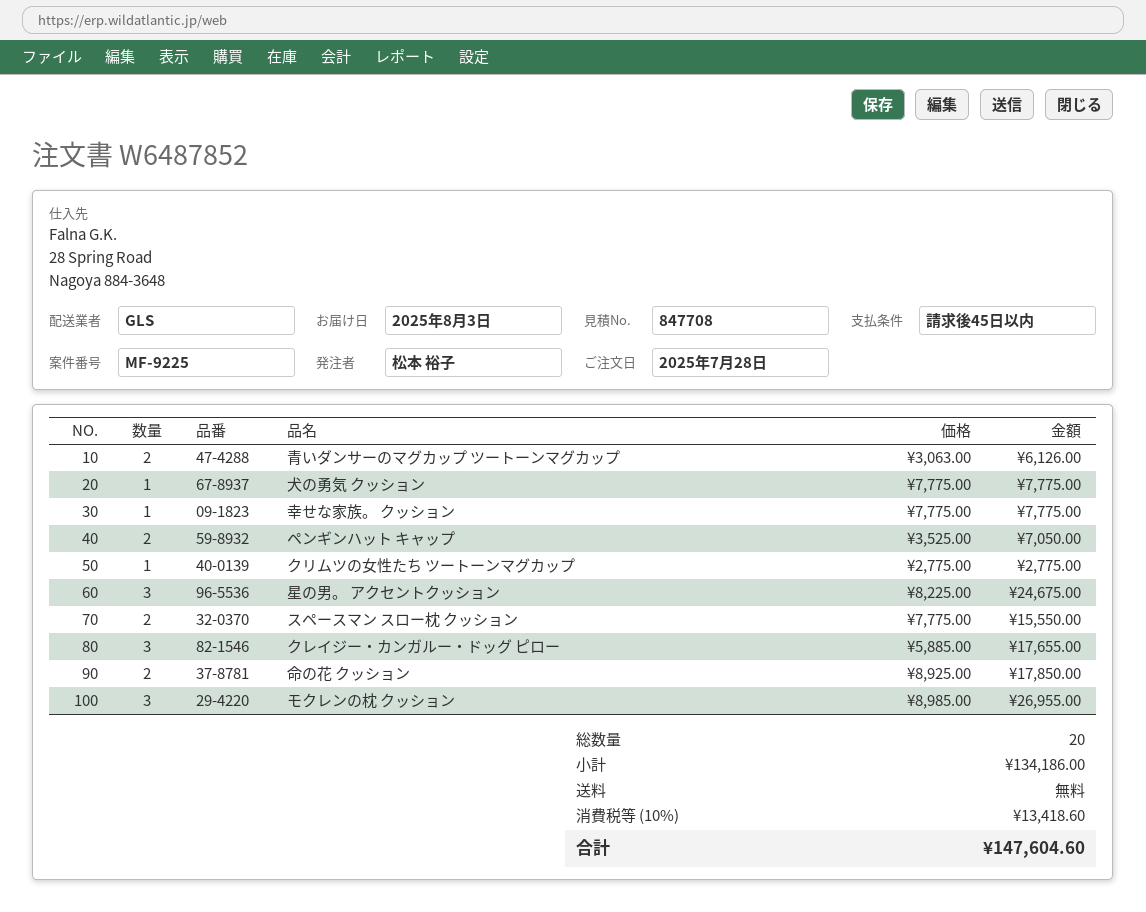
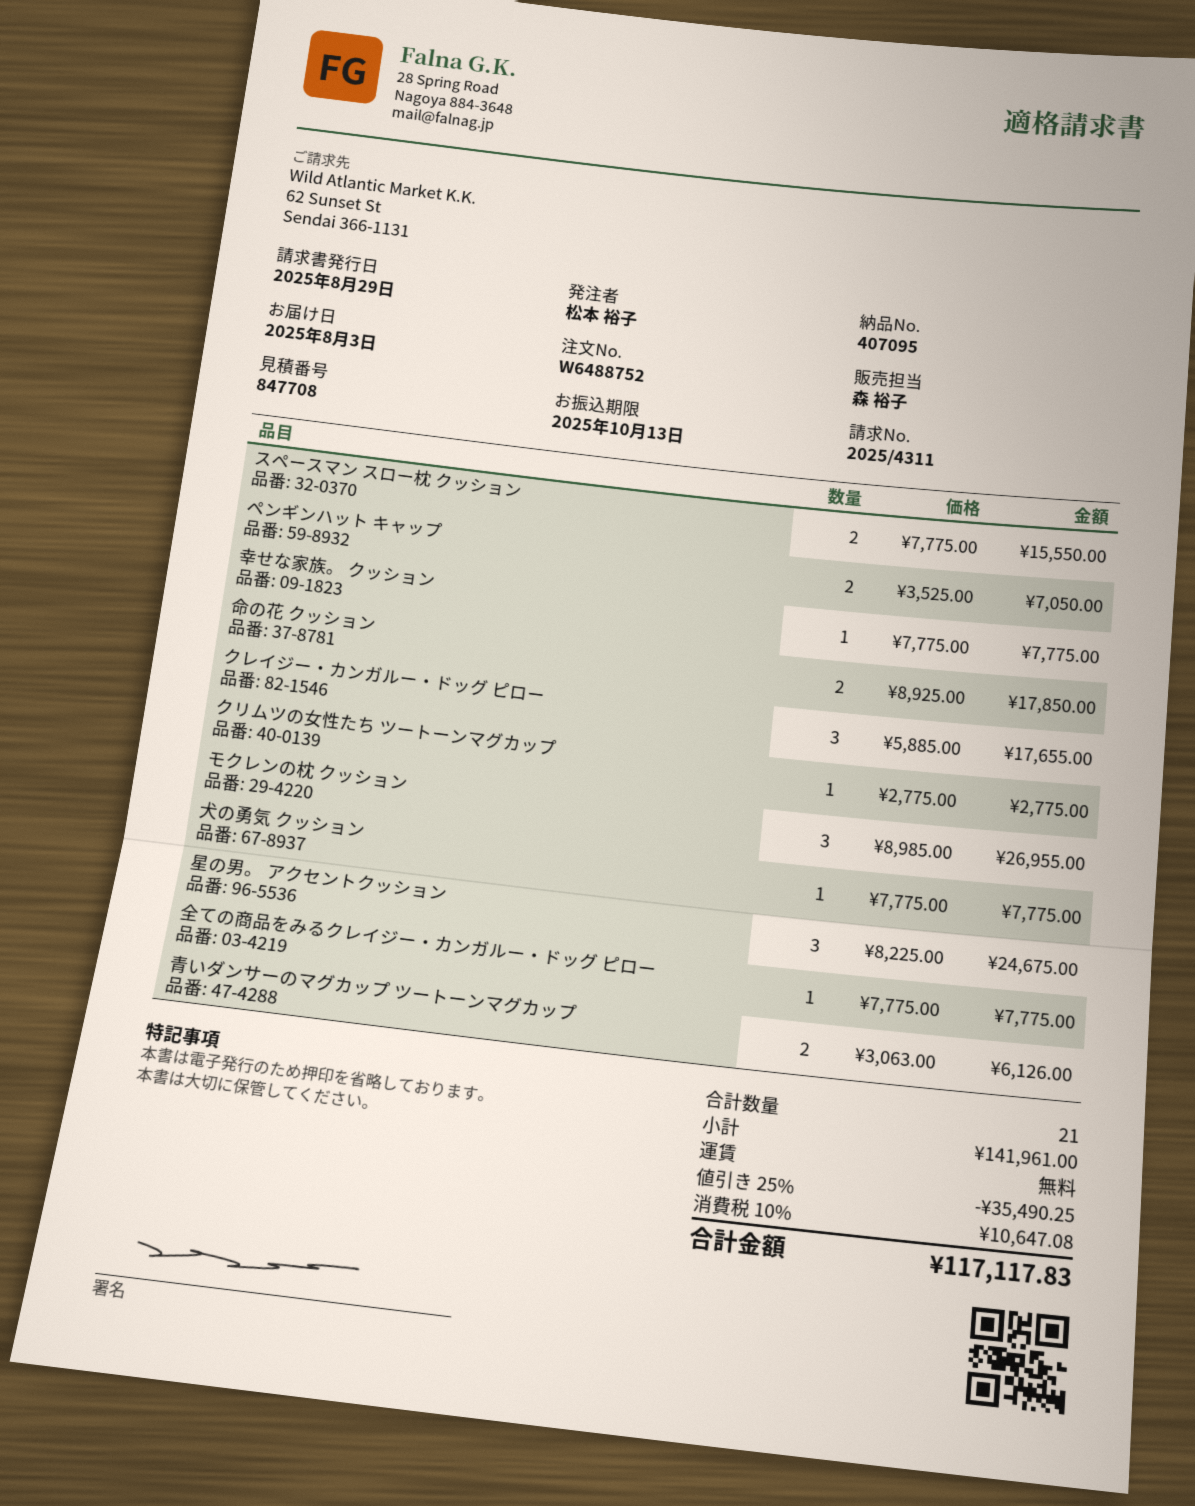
order number: W6487852 -> W6488752
全ての商品をみるクレイジー・カンガルー・ドッグ ピロー: none -> 1 x 7775.00 = 7775.00
total quantity: 20 -> 21
subtotal: 134186.00 -> 141961.00
discount: none -> 25% = 35490.25
tax: 10% = 13418.60 -> 10% = 10647.08
total: 147604.60 -> 117117.83

